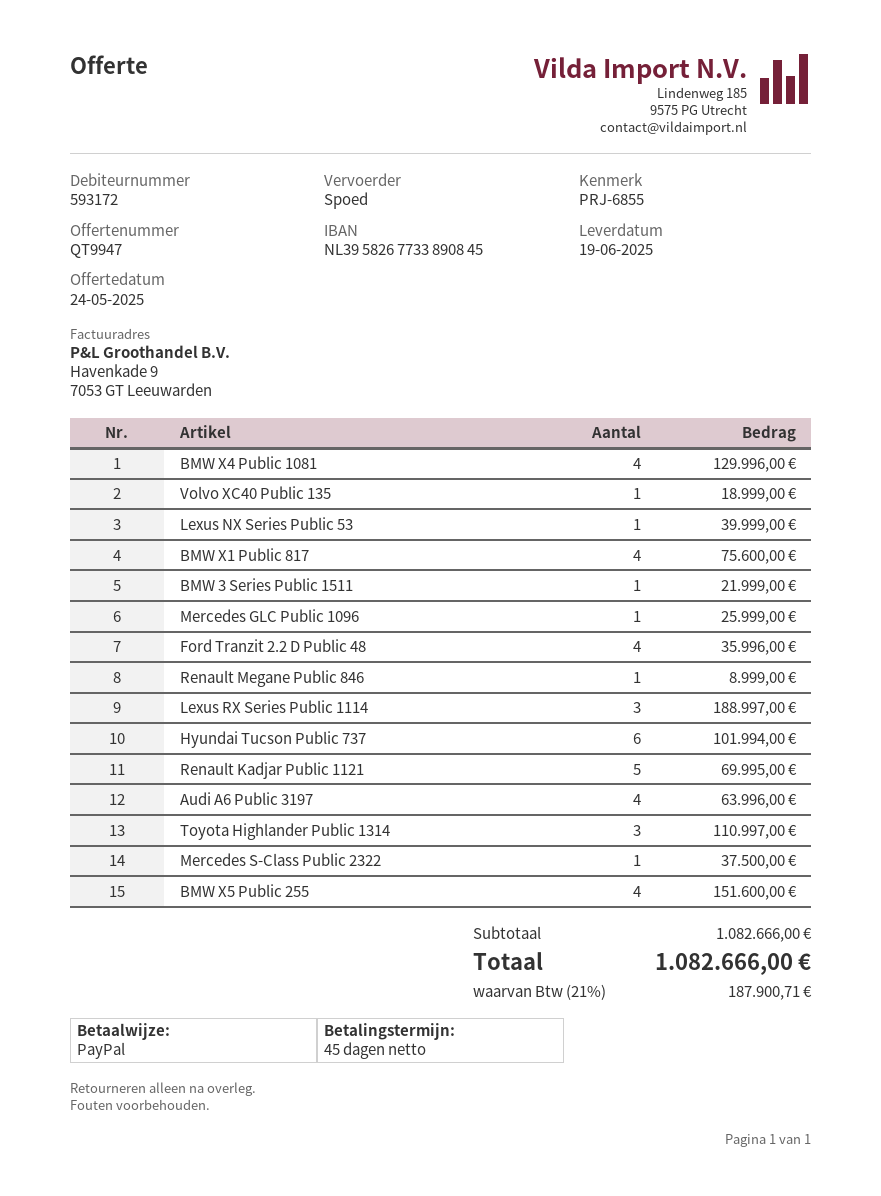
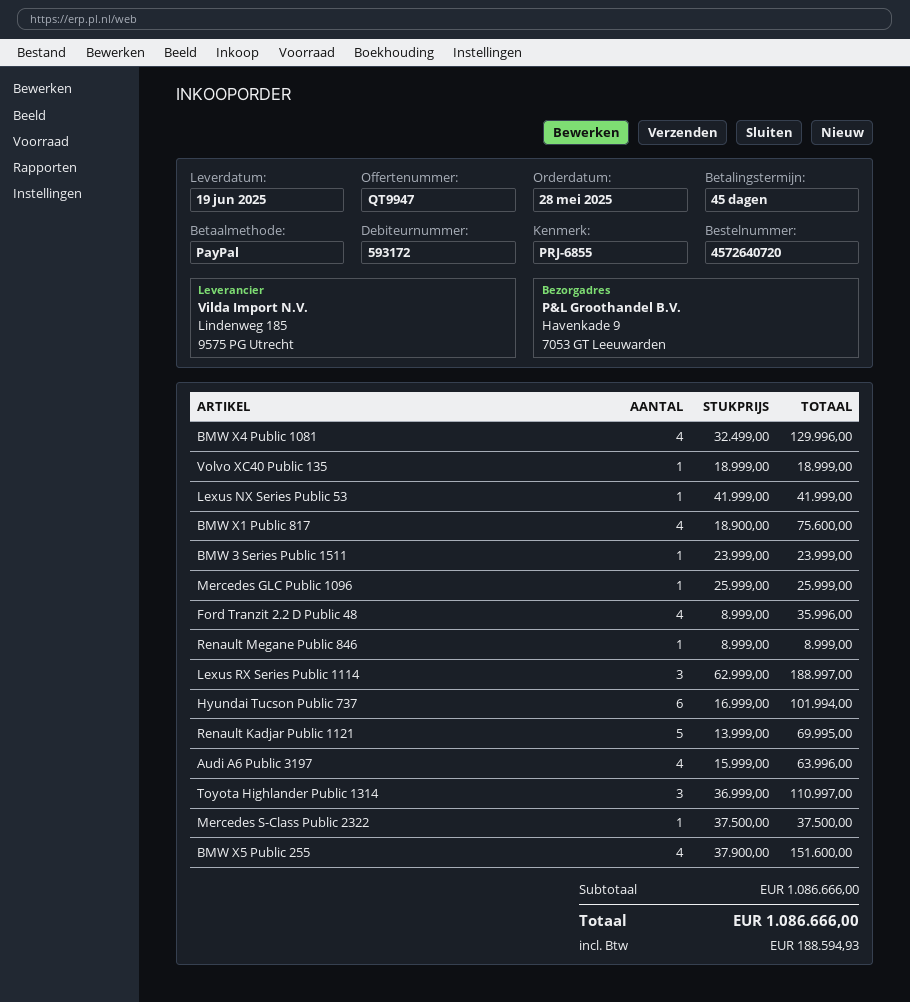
Lexus NX Series Public 53: 1 for 39999.00 -> 1 for 41999.00
BMW 3 Series Public 1511: 1 for 21999.00 -> 1 for 23999.00
subtotal: 1082666.00 -> 1086666.00
tax: 187900.71 -> 188594.93
total: 1082666.00 -> 1086666.00

